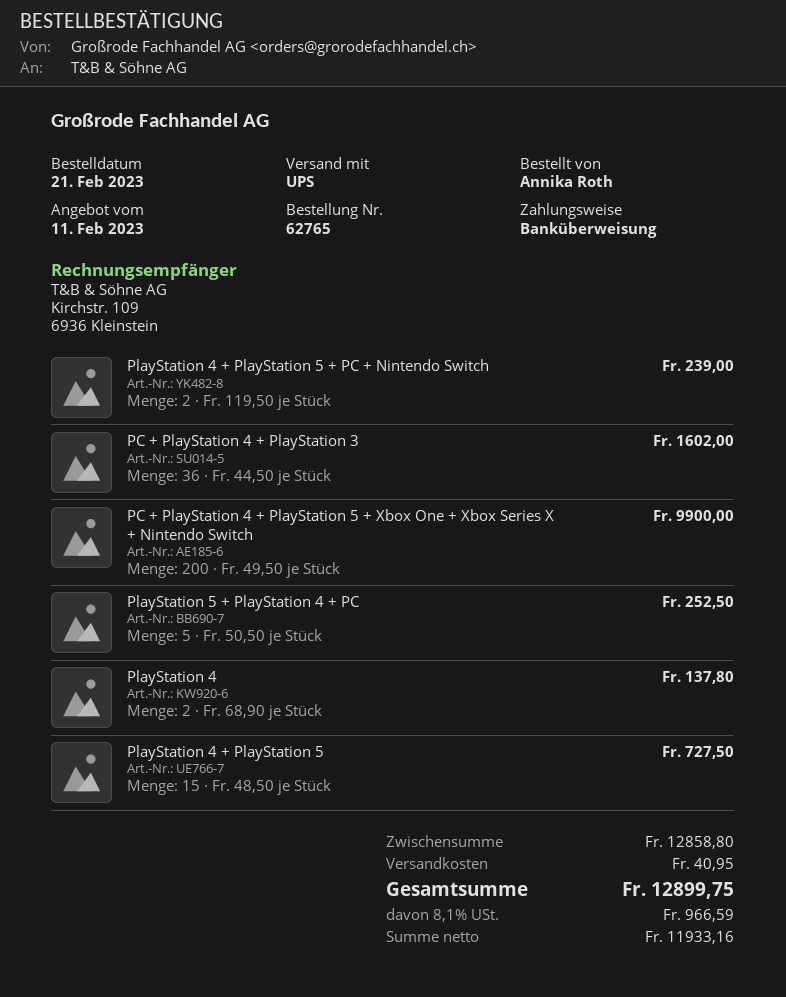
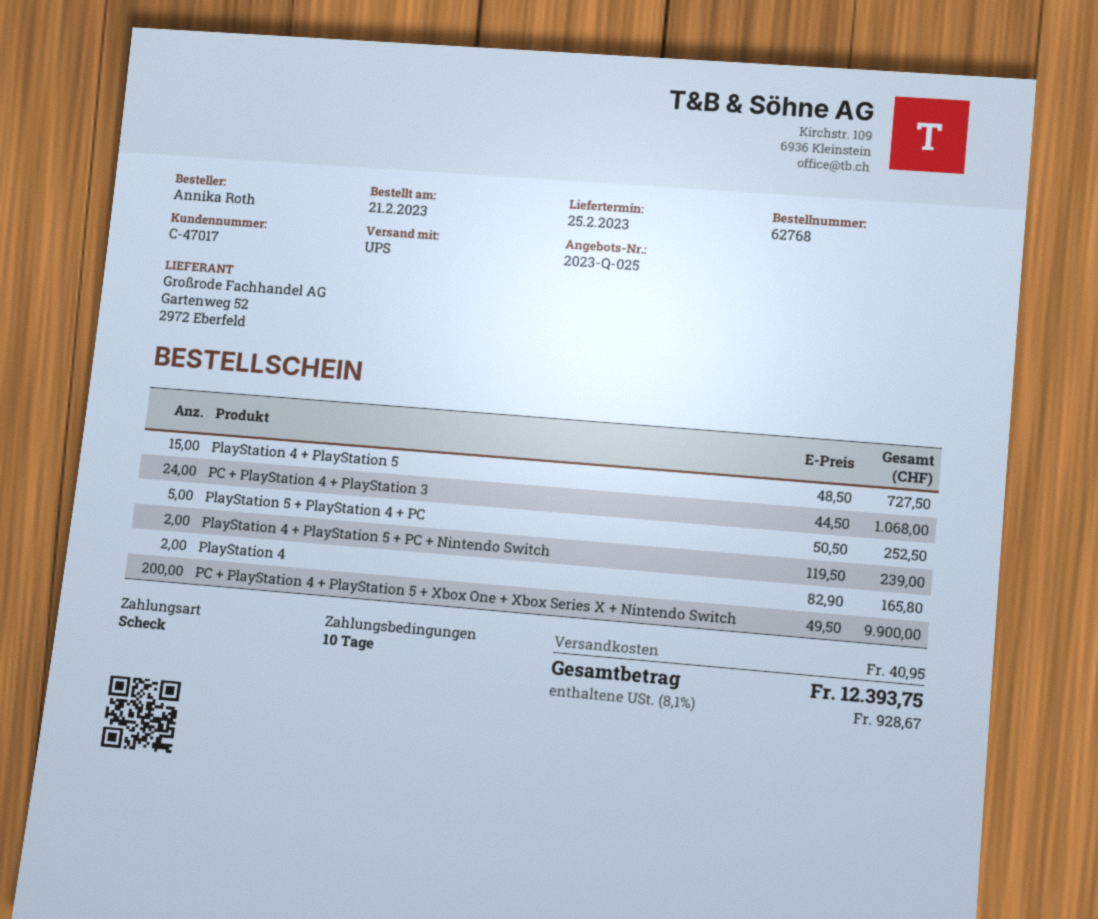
order number: 62765 -> 62768
payment method: bank transfer -> cheque
PC + PlayStation 4 + PlayStation 3: 36 x 44.50 = 1602.00 -> 24 x 44.50 = 1068.00
PlayStation 4: 2 x 68.90 = 137.80 -> 2 x 82.90 = 165.80
tax: 8.1% = 966.59 -> 8.1% = 928.67
total: 12899.75 -> 12393.75

